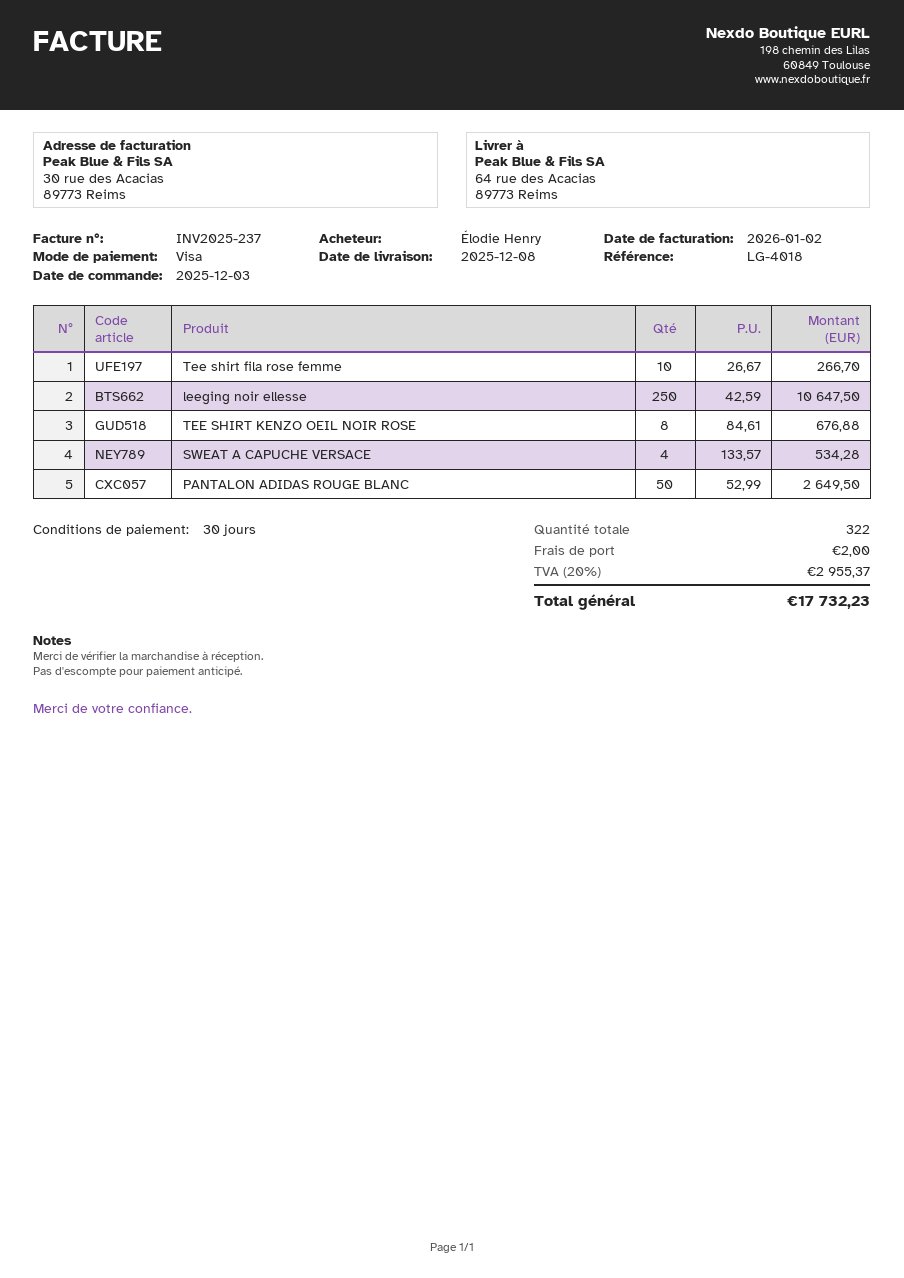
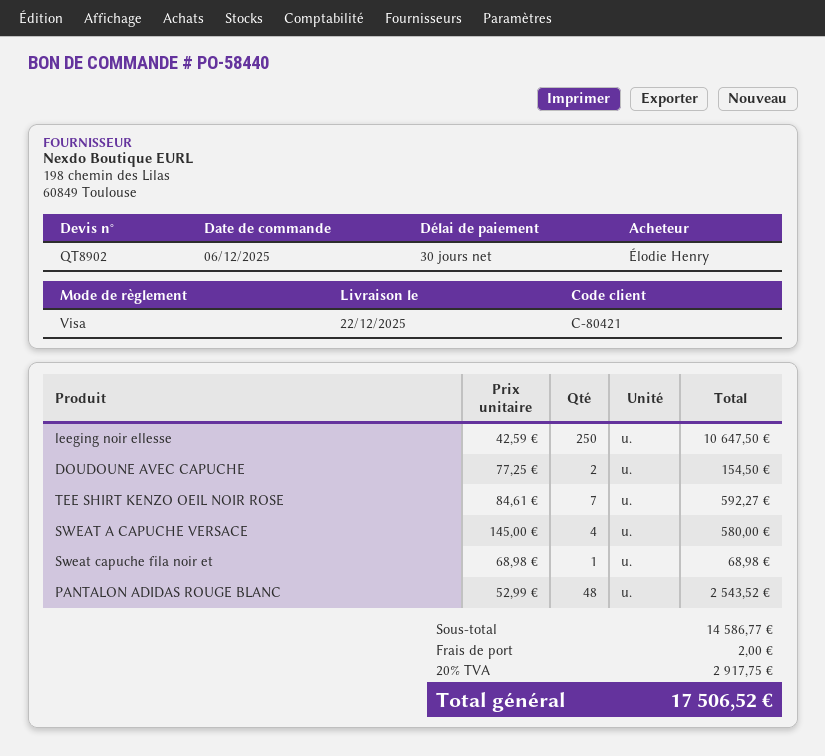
order date: 2025-12-03 -> 2025-12-06
delivery date: 2025-12-08 -> 2025-12-22
Tee shirt fila rose femme: 10 x 26.67 = 266.70 -> none
TEE SHIRT KENZO OEIL NOIR ROSE: 8 x 84.61 = 676.88 -> 7 x 84.61 = 592.27
SWEAT A CAPUCHE VERSACE: 4 x 133.57 = 534.28 -> 4 x 145.00 = 580.00
PANTALON ADIDAS ROUGE BLANC: 50 x 52.99 = 2649.50 -> 48 x 52.99 = 2543.52
DOUDOUNE AVEC CAPUCHE: none -> 2 x 77.25 = 154.50
Sweat capuche fila noir et: none -> 1 x 68.98 = 68.98
tax: 20% = 2955.37 -> 20% = 2917.75
total: 17732.23 -> 17506.52

